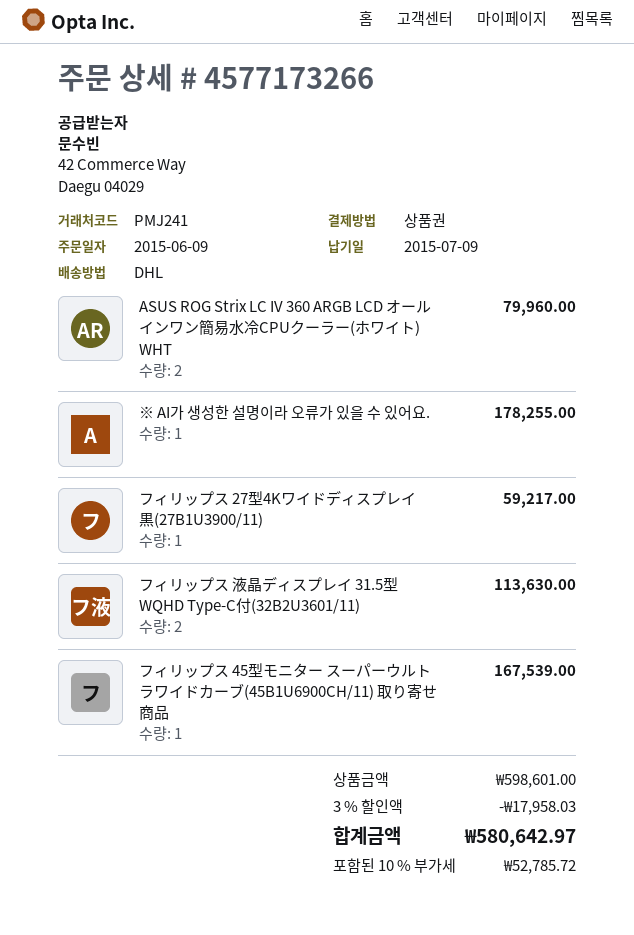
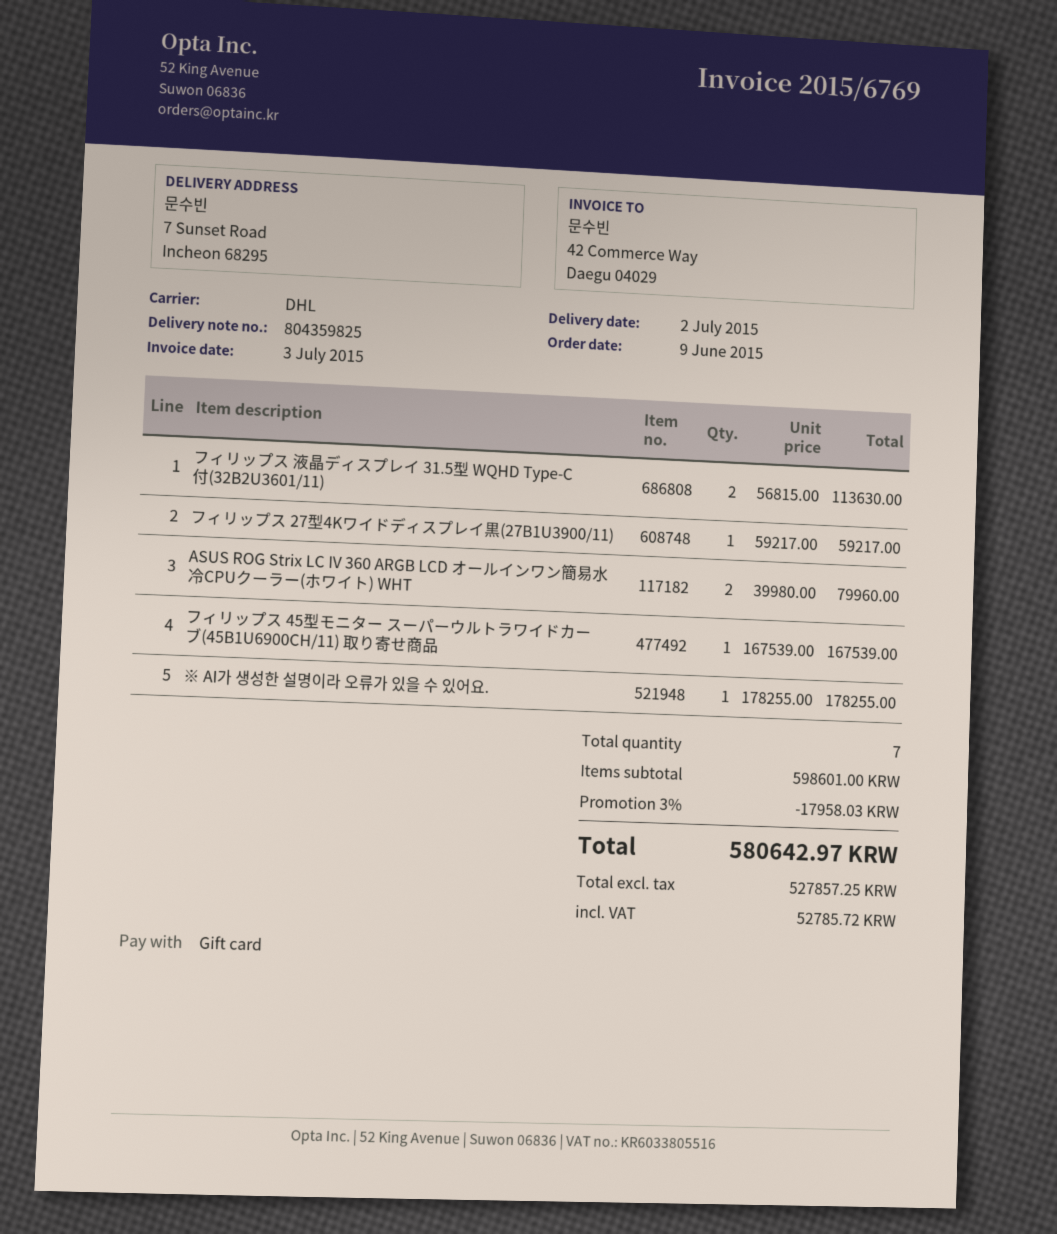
delivery date: 2015-07-09 -> 2015-07-02

